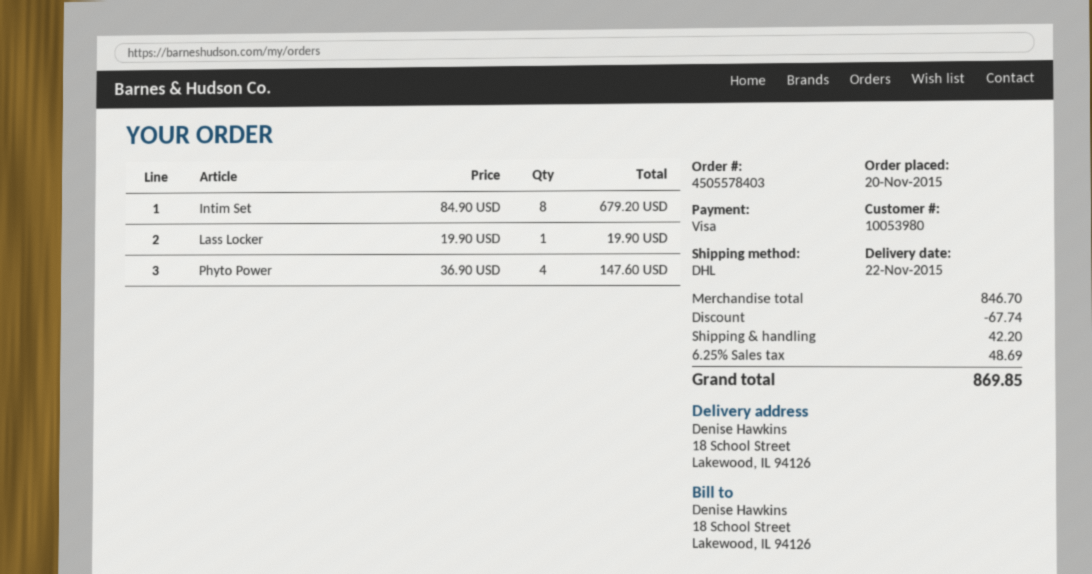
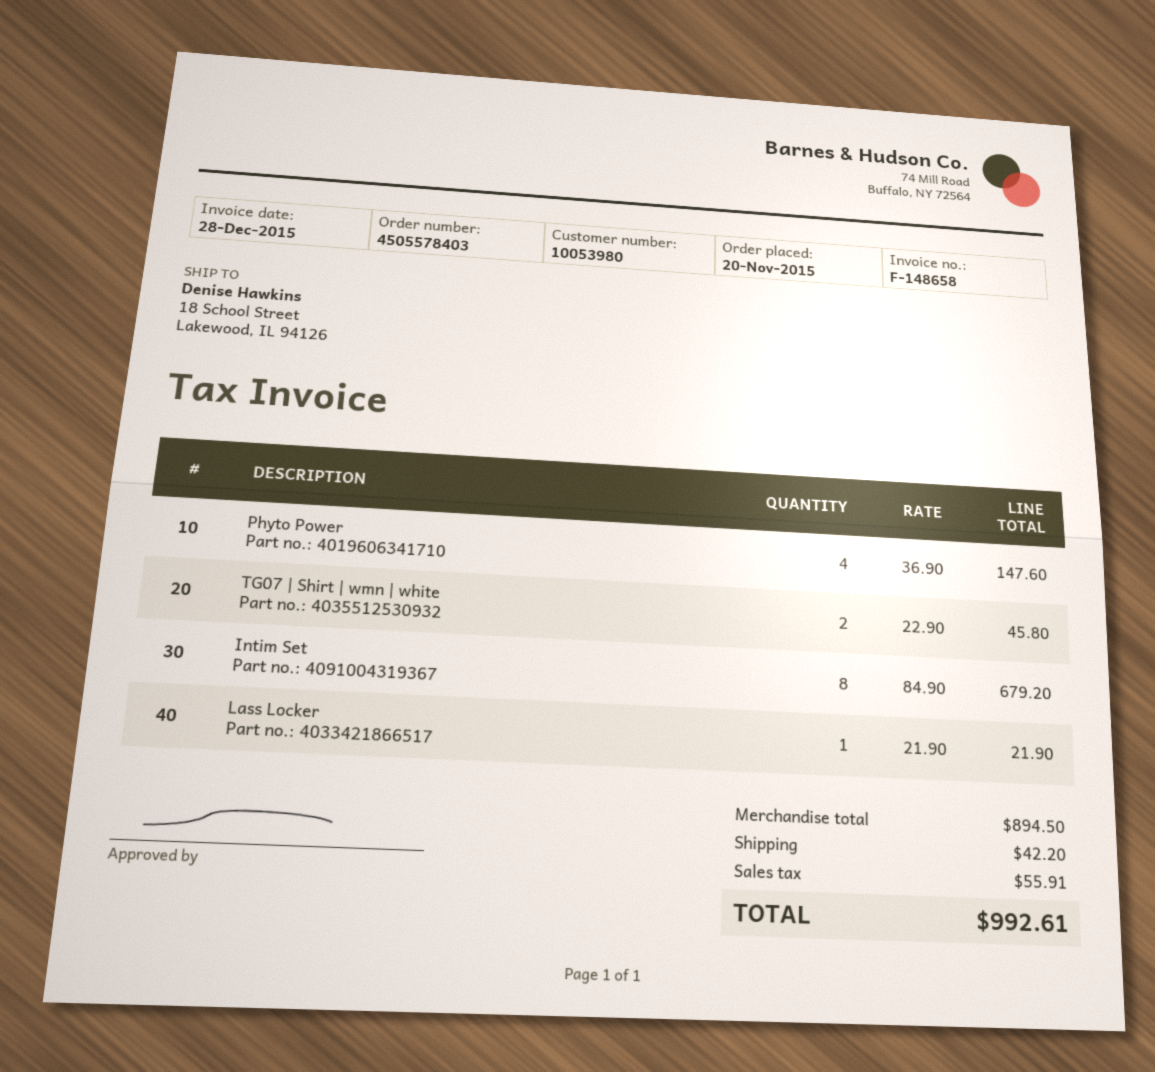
Lass Locker: 1 x 19.90 = 19.90 -> 1 x 21.90 = 21.90
TG07 | Shirt | wmn | white: none -> 2 x 22.90 = 45.80
subtotal: 846.70 -> 894.50
discount: 67.74 -> none
tax: 48.69 -> 55.91
total: 869.85 -> 992.61

